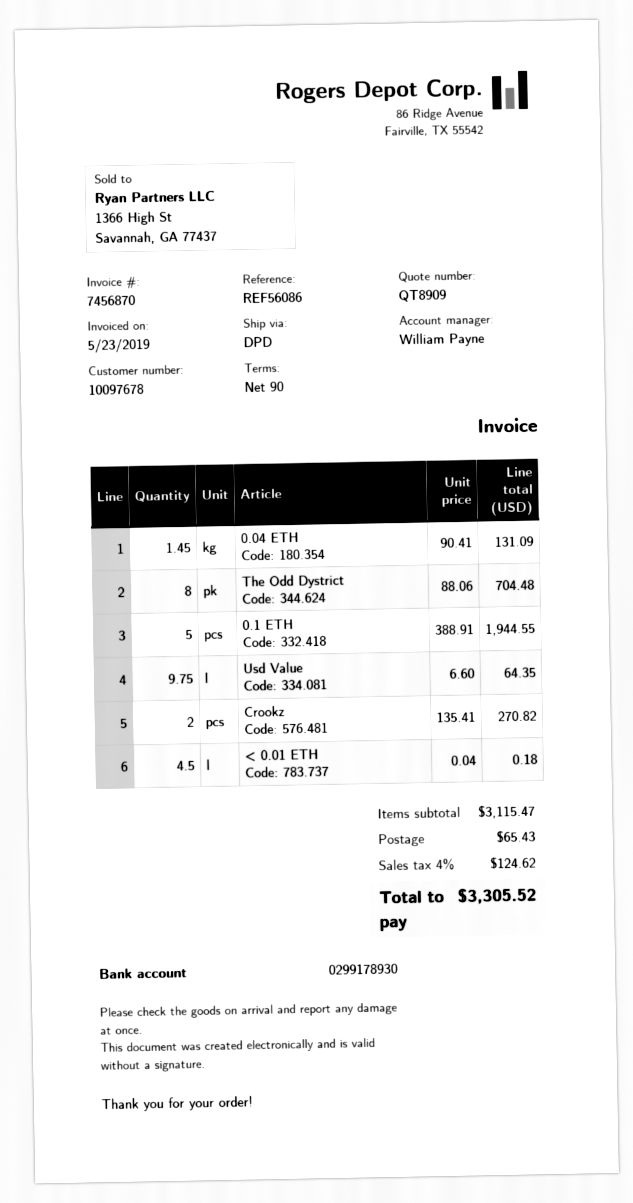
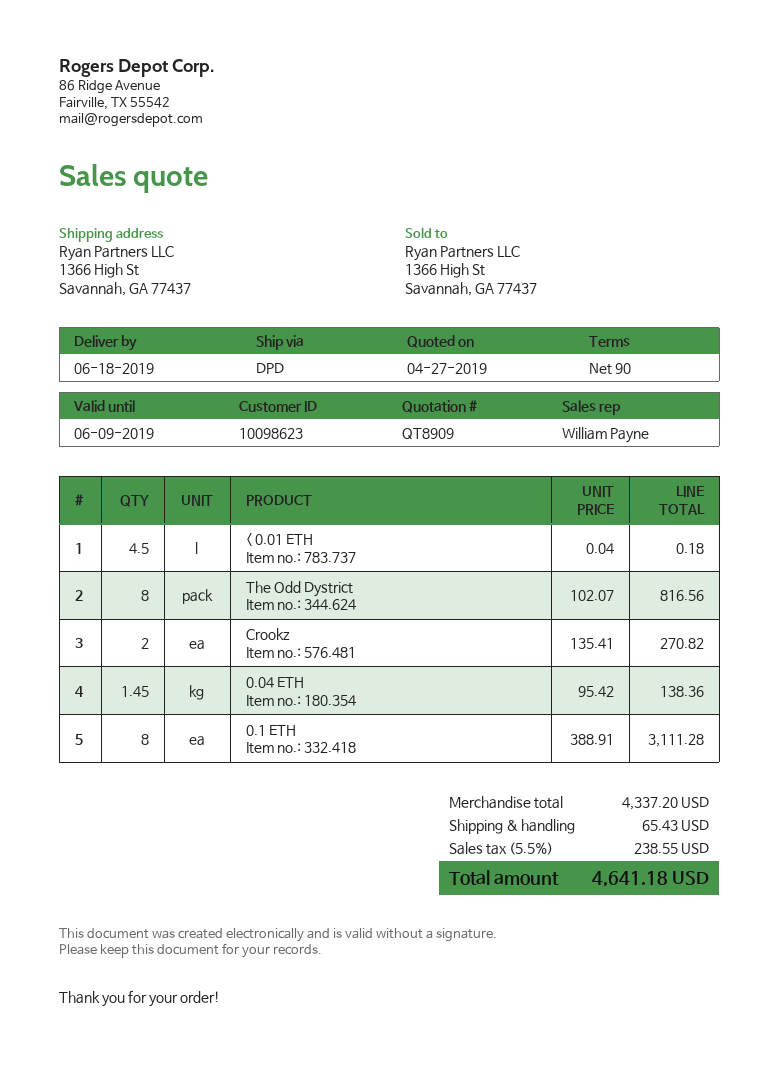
customer number: 10097678 -> 10098623
0.04 ETH: 1.45 x 90.41 = 131.09 -> 1.45 x 95.42 = 138.36
The Odd Dystrict: 8 x 88.06 = 704.48 -> 8 x 102.07 = 816.56
0.1 ETH: 5 x 388.91 = 1944.55 -> 8 x 388.91 = 3111.28
Usd Value: 9.75 x 6.60 = 64.35 -> none
subtotal: 3115.47 -> 4337.20
tax: 4% = 124.62 -> 5.5% = 238.55
total: 3305.52 -> 4641.18

